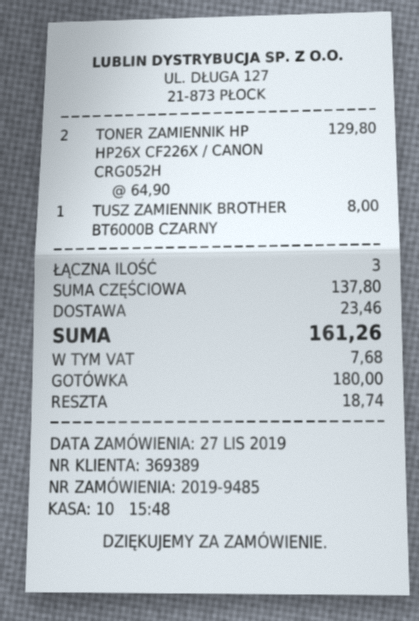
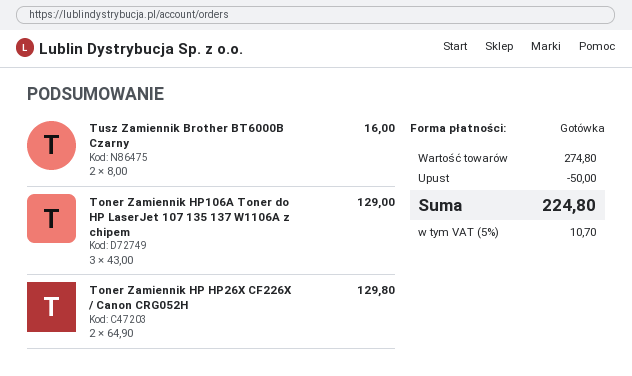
TUSZ ZAMIENNIK BROTHER BT6000B CZARNY: 1 x 8.00 = 8.00 -> 2 x 8.00 = 16.00
Toner Zamiennik HP106A Toner do HP LaserJet 107 135 137 W1106A z chipem: none -> 3 x 43.00 = 129.00
subtotal: 137.80 -> 274.80
discount: none -> 50.00
shipping: 23.46 -> none
tax: 7.68 -> 10.70
total: 161.26 -> 224.80

